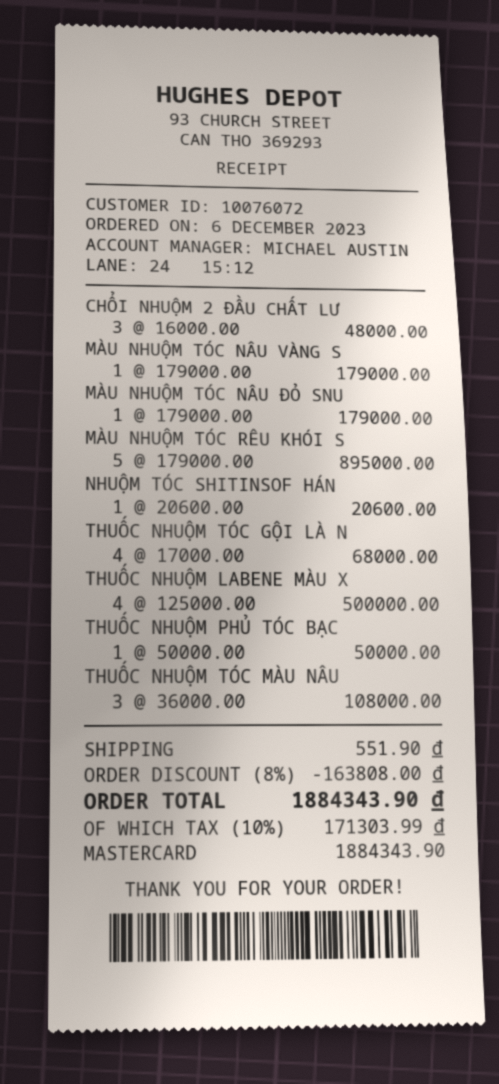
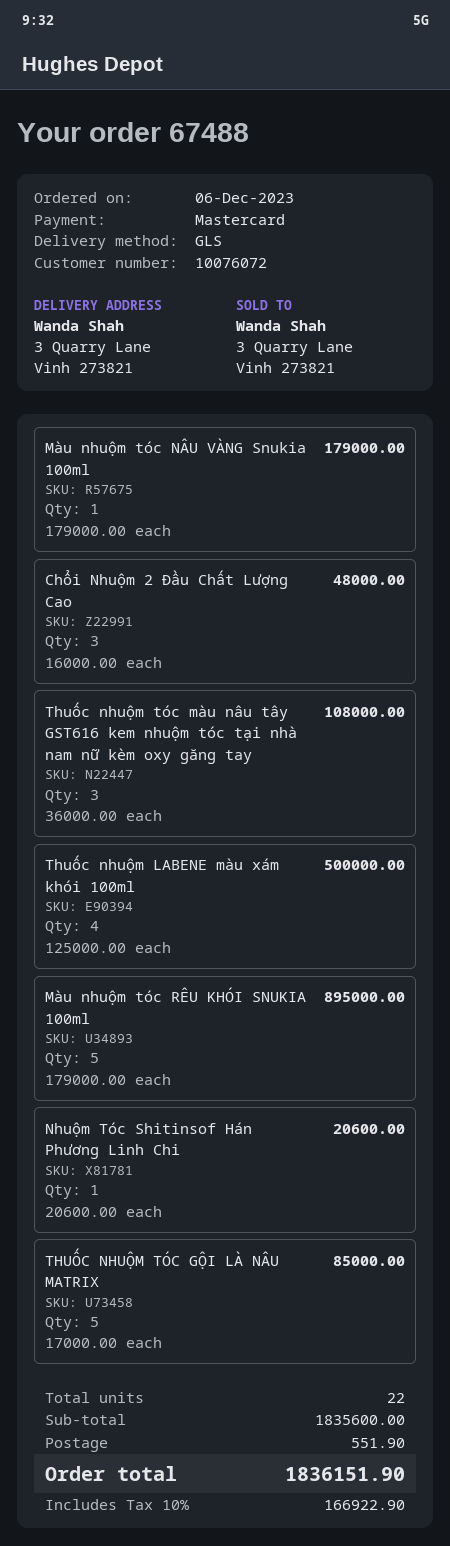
MÀU NHUỘM TÓC NÂU ĐỎ SNU: 1 x 179000.00 = 179000.00 -> none
THUỐC NHUỘM TÓC GỘI LÀ N: 4 x 17000.00 = 68000.00 -> 5 x 17000.00 = 85000.00
THUỐC NHUỘM PHỦ TÓC BẠC: 1 x 50000.00 = 50000.00 -> none
discount: 8% = 163808.00 -> none
tax: 10% = 171303.99 -> 10% = 166922.90
total: 1884343.90 -> 1836151.90

